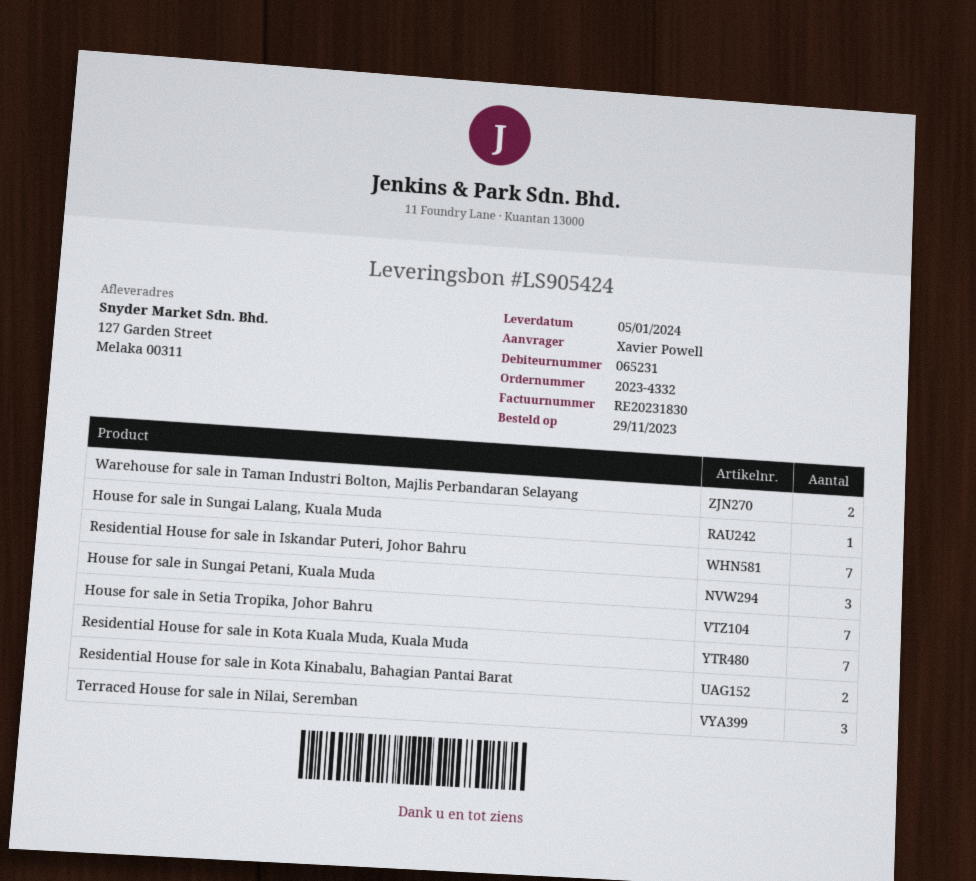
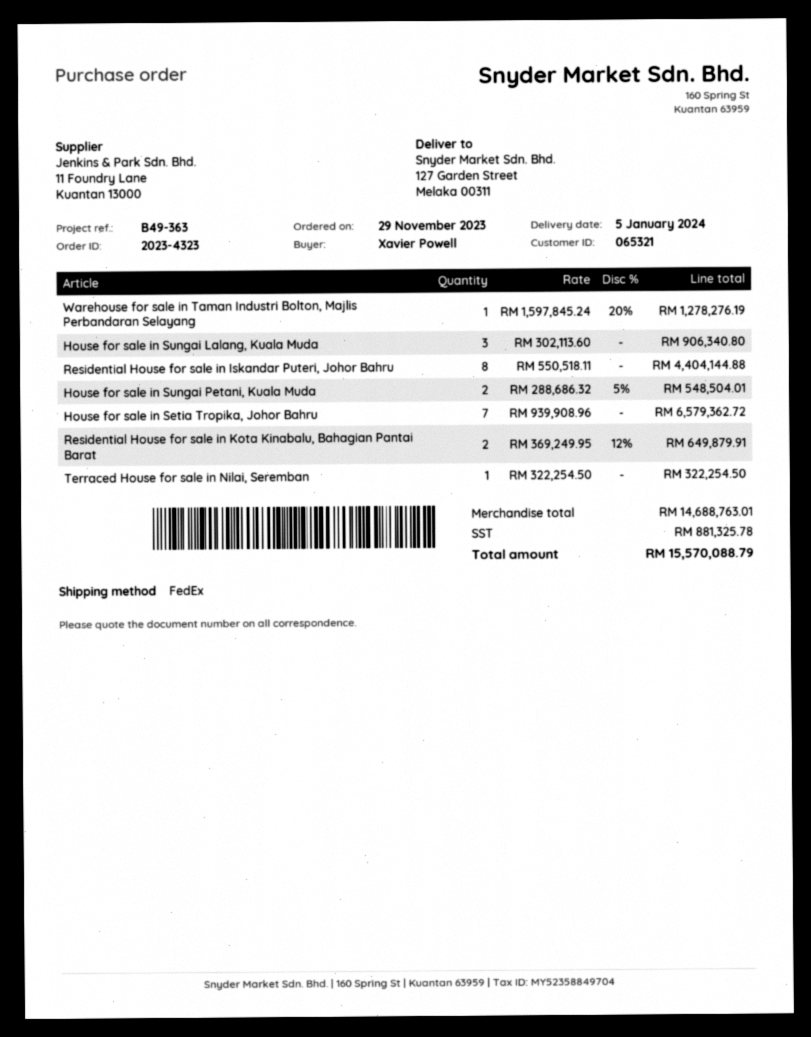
order number: 2023-4332 -> 2023-4323
customer number: 065231 -> 065321
Warehouse for sale in Taman Industri Bolton, Majlis Perbandaran Selayang: 2 -> 1
House for sale in Sungai Lalang, Kuala Muda: 1 -> 3
Residential House for sale in Iskandar Puteri, Johor Bahru: 7 -> 8
House for sale in Sungai Petani, Kuala Muda: 3 -> 2
Residential House for sale in Kota Kuala Muda, Kuala Muda: 7 -> none
Terraced House for sale in Nilai, Seremban: 3 -> 1

